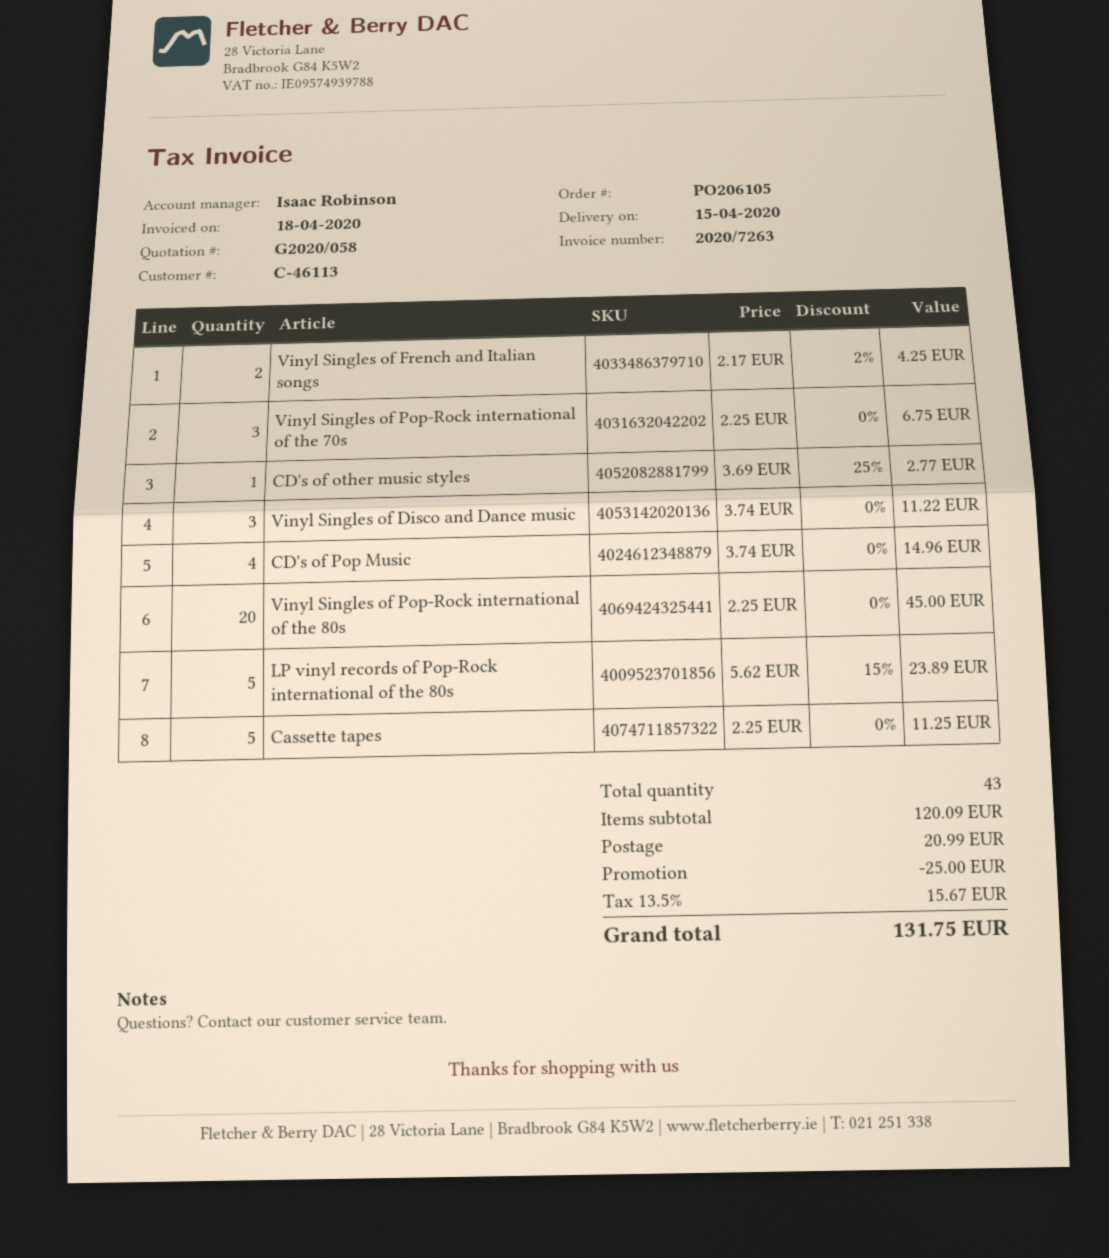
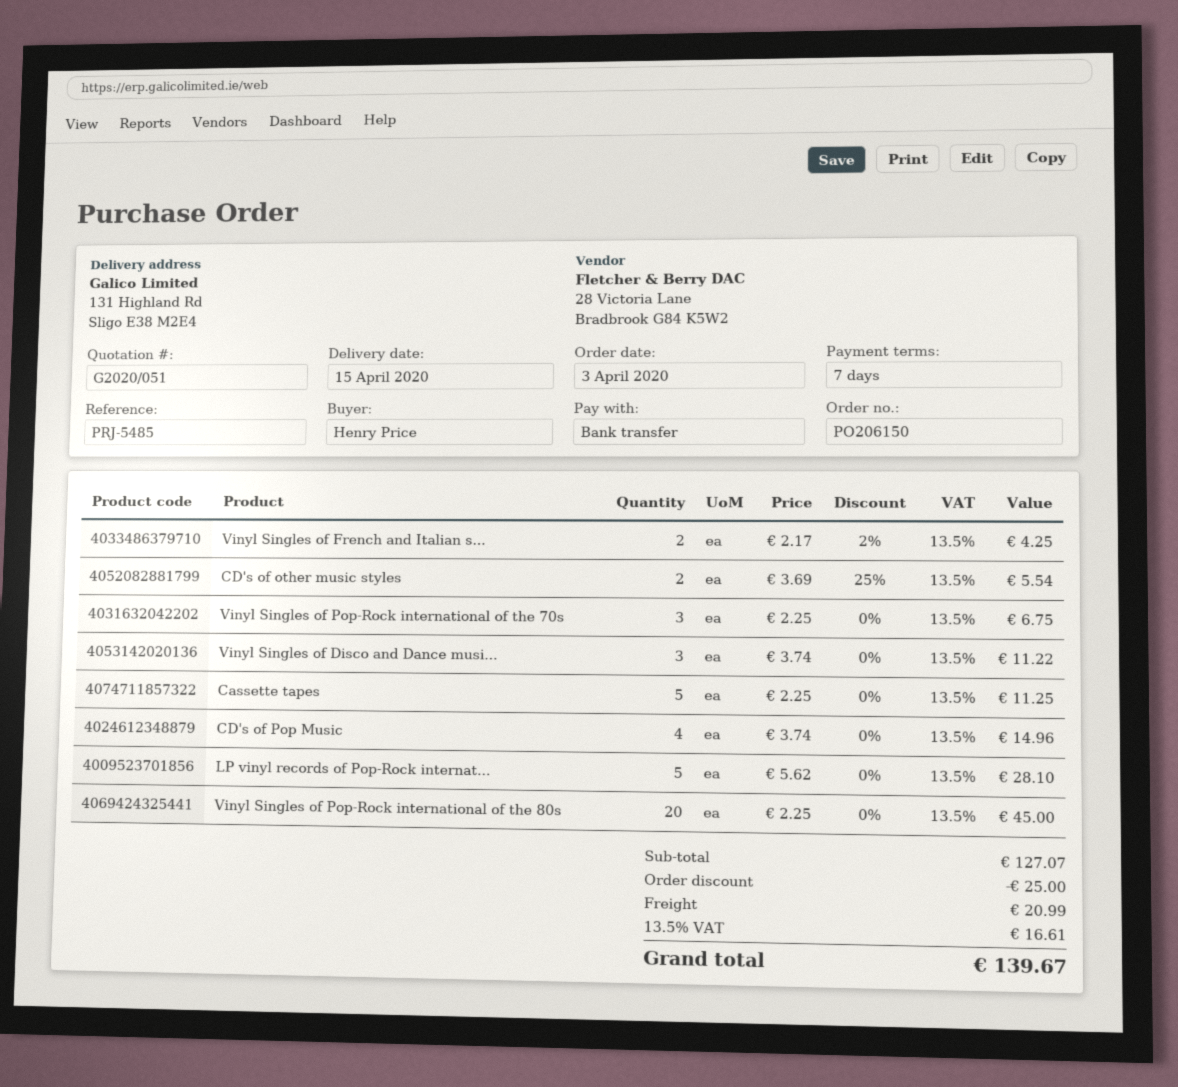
quote number: G2020/058 -> G2020/051
order number: PO206105 -> PO206150
CD's of other music styles: 1 x 3.69 - 25% = 2.77 -> 2 x 3.69 - 25% = 5.54
LP vinyl records of Pop-Rock international of the 80s: 5 x 5.62 - 15% = 23.89 -> 5 x 5.62 = 28.10
subtotal: 120.09 -> 127.07
tax: 13.5% = 15.67 -> 13.5% = 16.61
total: 131.75 -> 139.67

